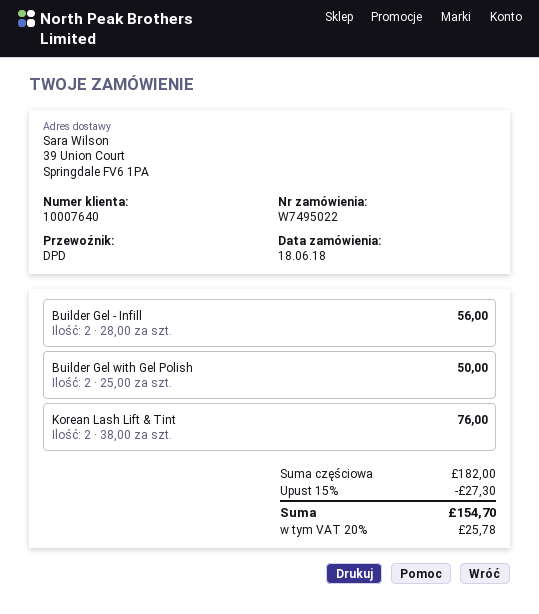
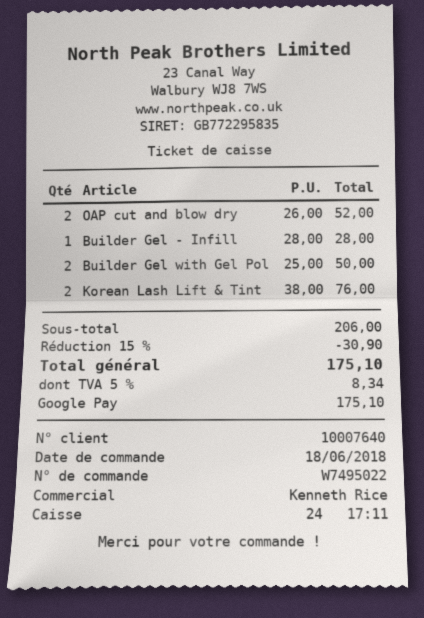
Builder Gel - Infill: 2 x 28.00 = 56.00 -> 1 x 28.00 = 28.00
OAP cut and blow dry: none -> 2 x 26.00 = 52.00
subtotal: 182.00 -> 206.00
discount: 15% = 27.30 -> 15% = 30.90
tax: 20% = 25.78 -> 5% = 8.34
total: 154.70 -> 175.10

